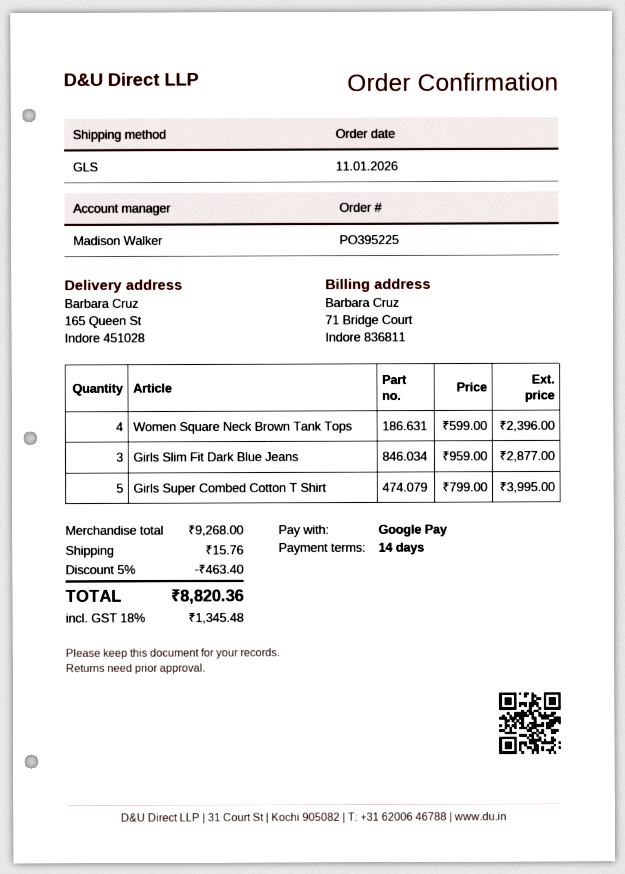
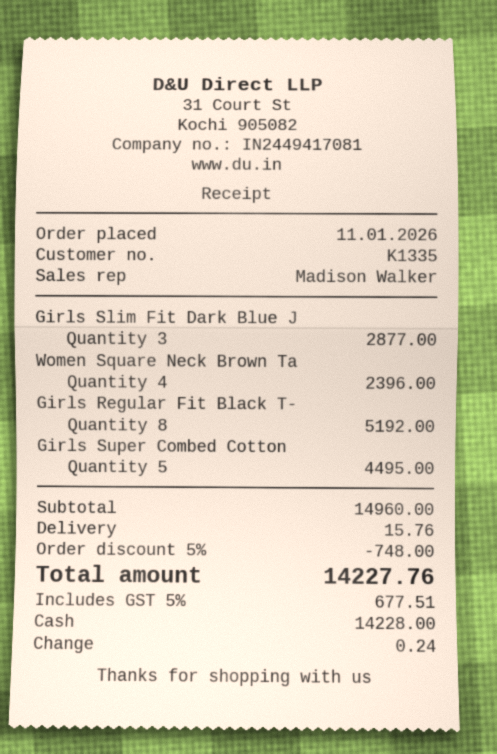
payment method: Google Pay -> cash
Girls Super Combed Cotton T Shirt: 5 for 3995.00 -> 5 for 4495.00
Girls Regular Fit Black T-: none -> 8 for 5192.00
subtotal: 9268.00 -> 14960.00
discount: 5% = 463.40 -> 5% = 748.00
tax: 18% = 1345.48 -> 5% = 677.51
total: 8820.36 -> 14227.76

